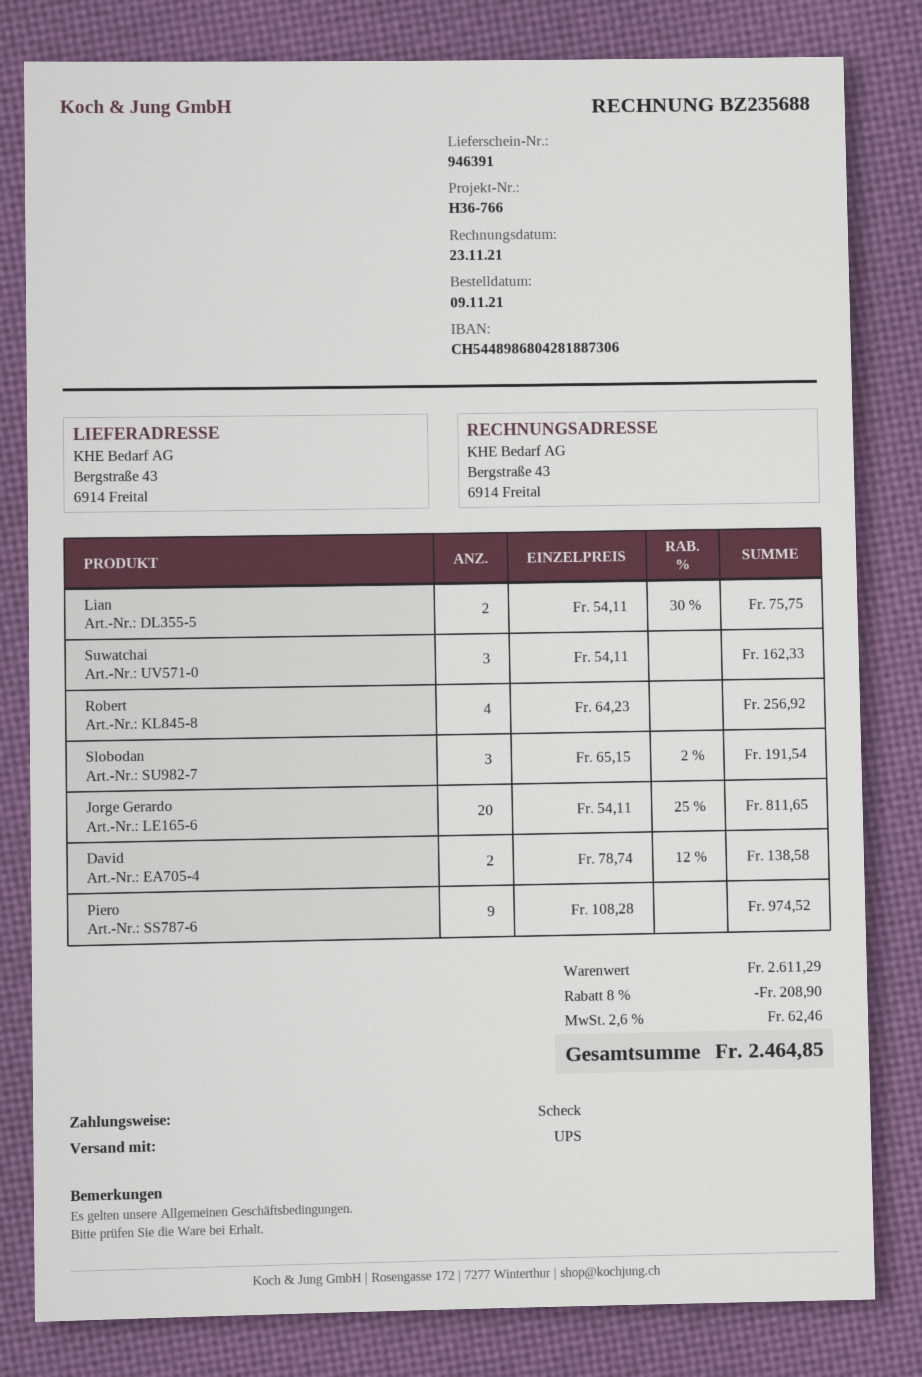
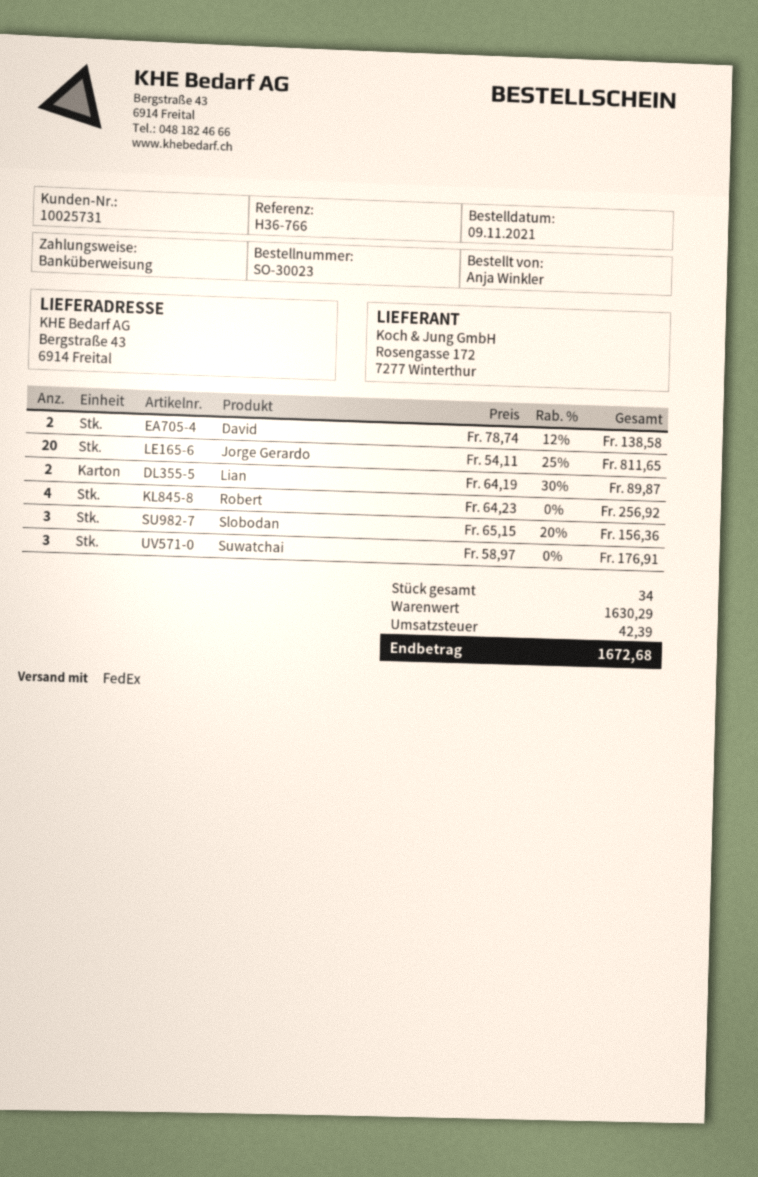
payment method: cheque -> bank transfer
shipping method: UPS -> FedEx
Lian: 2 x 54.11 - 30% = 75.75 -> 2 x 64.19 - 30% = 89.87
Suwatchai: 3 x 54.11 = 162.33 -> 3 x 58.97 = 176.91
Slobodan: 3 x 65.15 - 2% = 191.54 -> 3 x 65.15 - 20% = 156.36
Piero: 9 x 108.28 = 974.52 -> none
subtotal: 2611.29 -> 1630.29
discount: 8% = 208.90 -> none
tax: 62.46 -> 42.39
total: 2464.85 -> 1672.68

